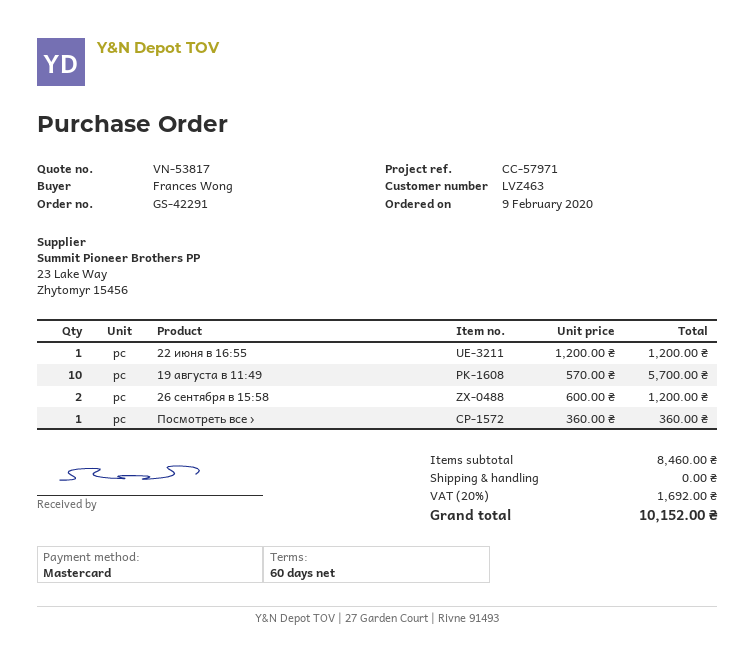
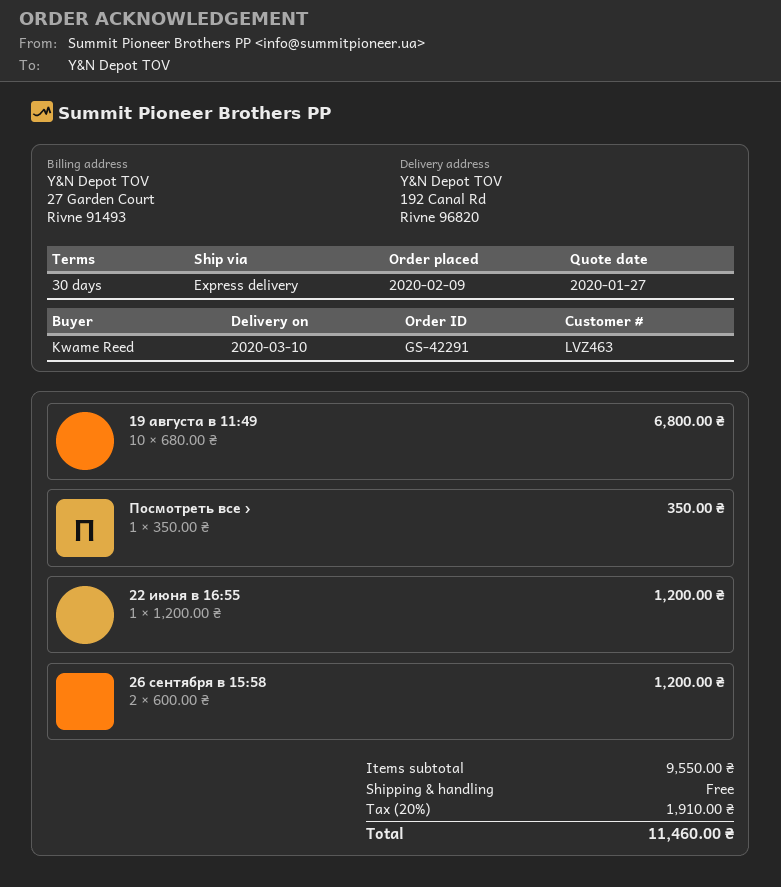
payment terms: 60 days -> 30 days
ordered by: Frances Wong -> Kwame Reed
19 августа в 11:49: 10 x 570.00 = 5700.00 -> 10 x 680.00 = 6800.00
Посмотреть все ›: 1 x 360.00 = 360.00 -> 1 x 350.00 = 350.00
subtotal: 8460.00 -> 9550.00
tax: 20% = 1692.00 -> 20% = 1910.00
total: 10152.00 -> 11460.00

